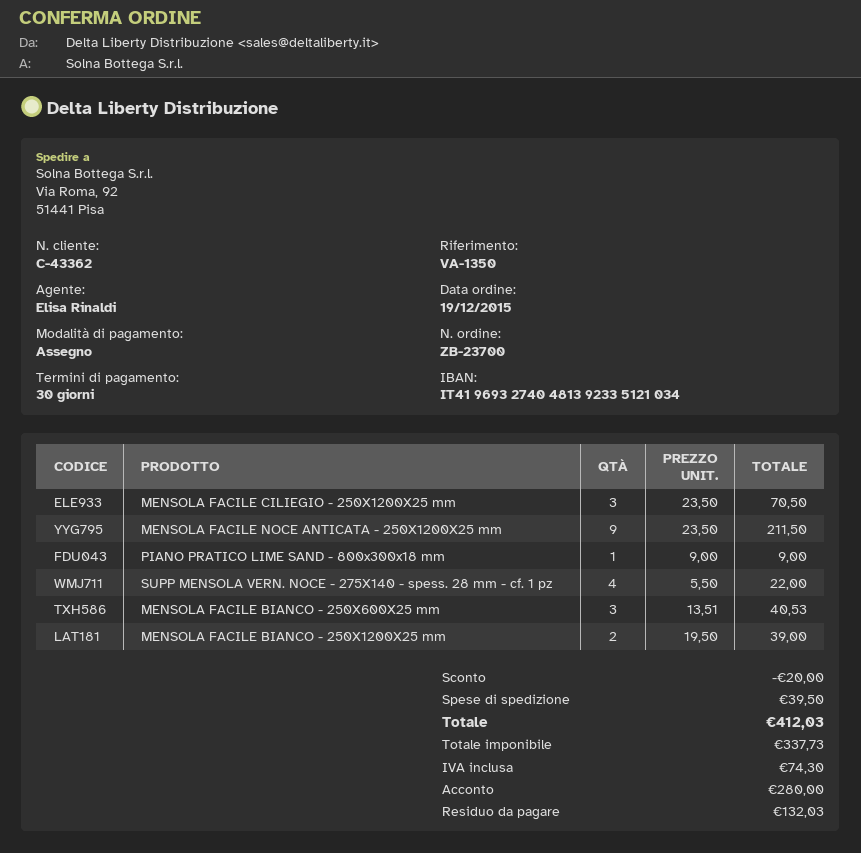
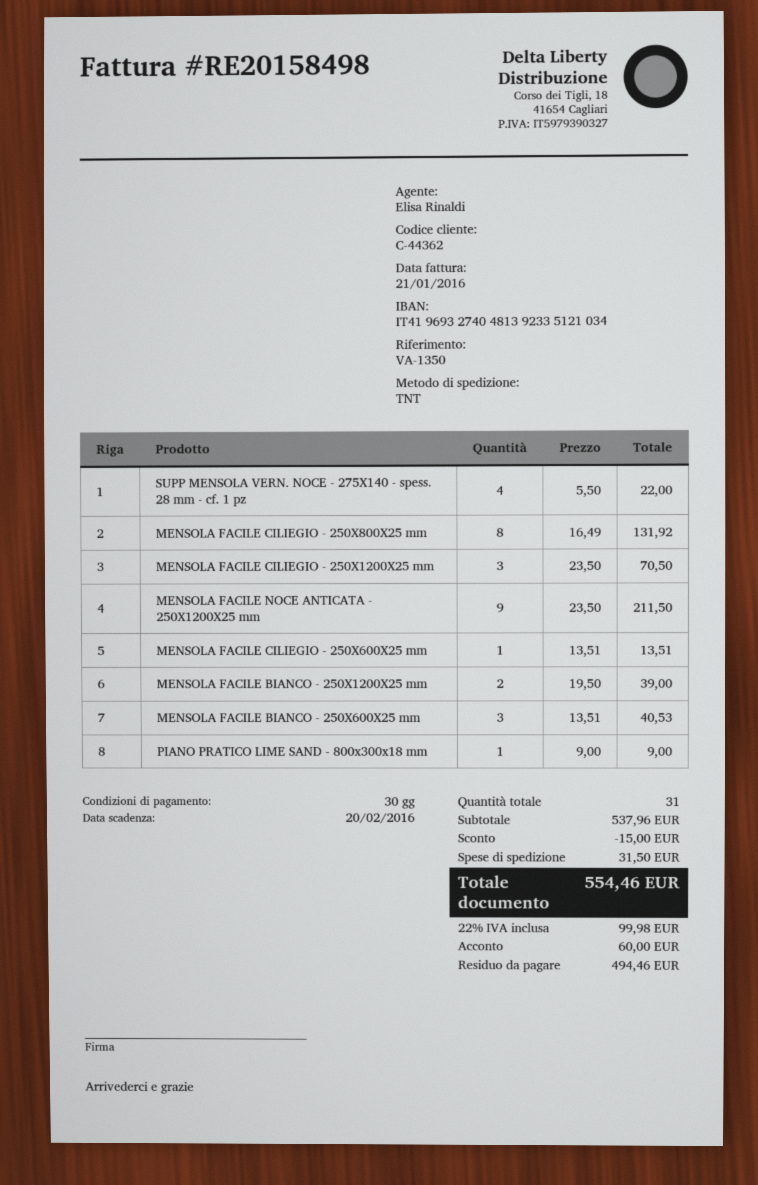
customer number: C-43362 -> C-44362
MENSOLA FACILE CILIEGIO - 250X800X25 mm: none -> 8 x 16.49 = 131.92
MENSOLA FACILE CILIEGIO - 250X600X25 mm: none -> 1 x 13.51 = 13.51
discount: 20.00 -> 15.00
shipping: 39.50 -> 31.50
tax: 74.30 -> 99.98
total: 412.03 -> 554.46
deposit: 280.00 -> 60.00
balance: 132.03 -> 494.46

